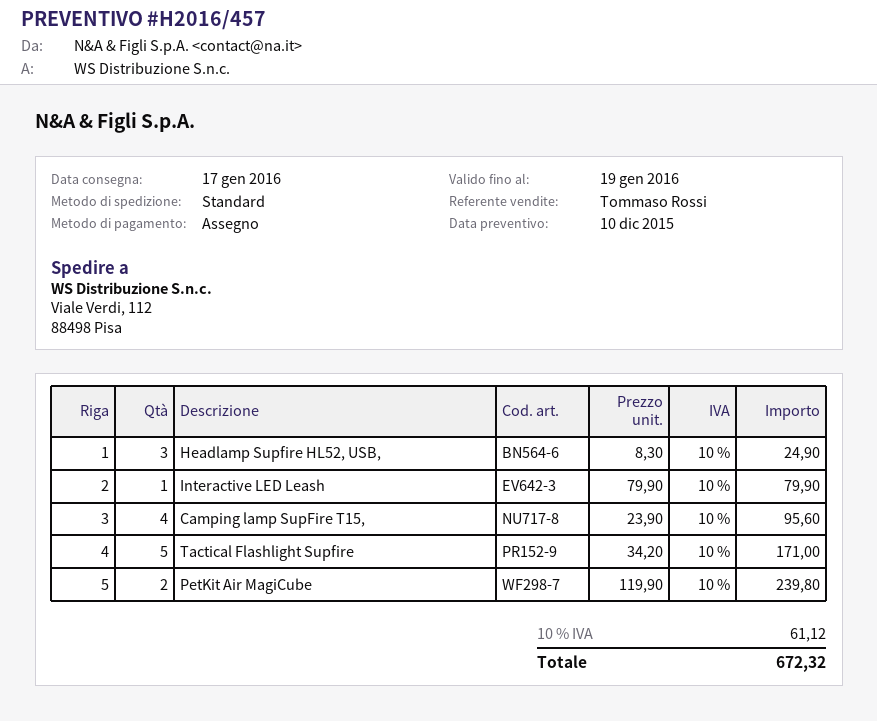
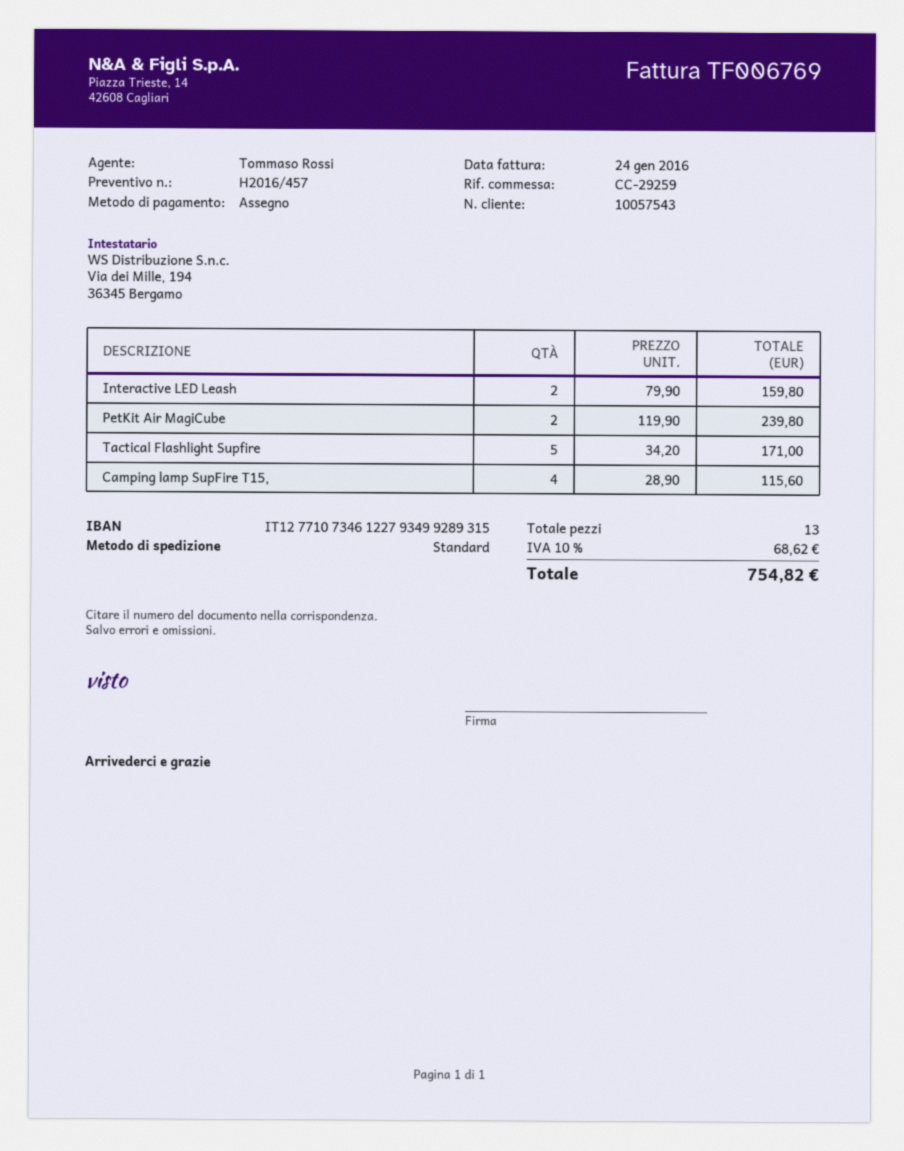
Headlamp Supfire HL52, USB,: 3 x 8.30 = 24.90 -> none
Interactive LED Leash: 1 x 79.90 = 79.90 -> 2 x 79.90 = 159.80
Camping lamp SupFire T15,: 4 x 23.90 = 95.60 -> 4 x 28.90 = 115.60
tax: 10% = 61.12 -> 10% = 68.62
total: 672.32 -> 754.82

